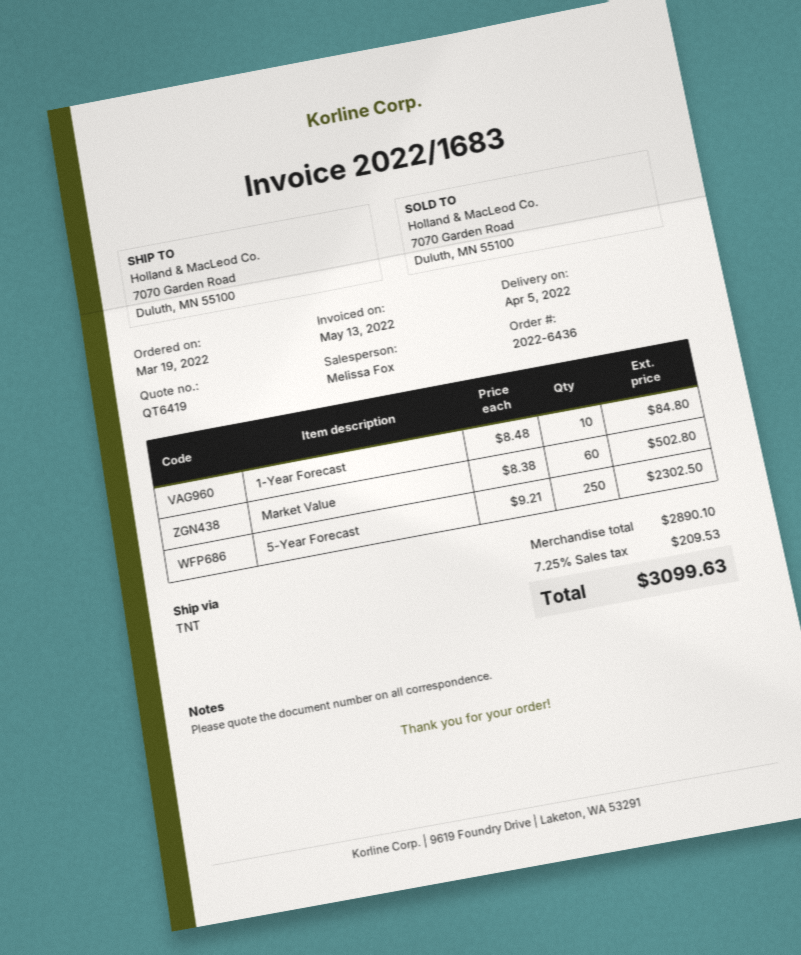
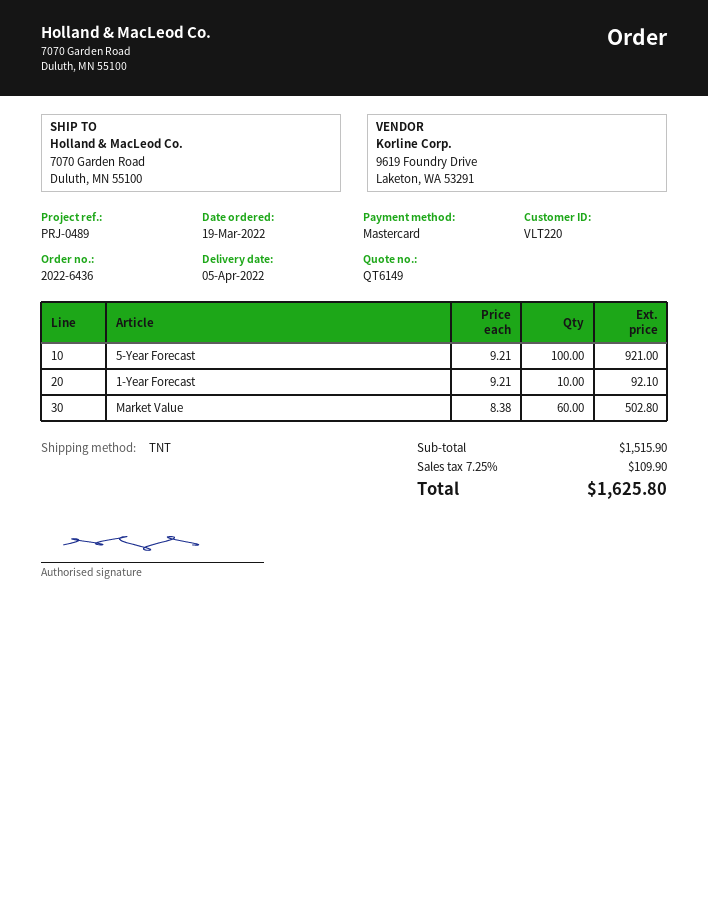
quote number: QT6419 -> QT6149
1-Year Forecast: 10 x 8.48 = 84.80 -> 10 x 9.21 = 92.10
5-Year Forecast: 250 x 9.21 = 2302.50 -> 100 x 9.21 = 921.00
subtotal: 2890.10 -> 1515.90
tax: 7.25% = 209.53 -> 7.25% = 109.90
total: 3099.63 -> 1625.80

